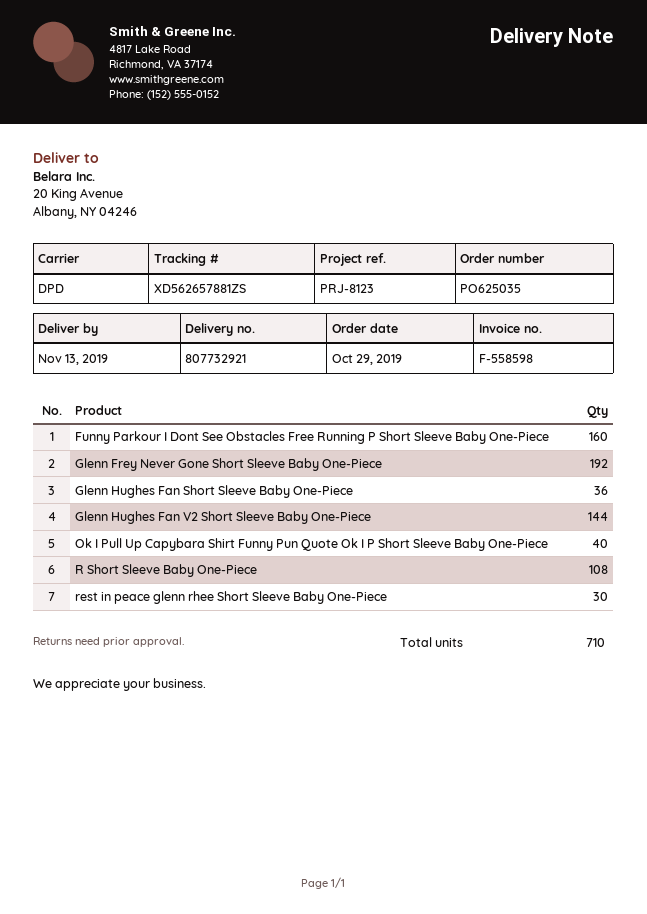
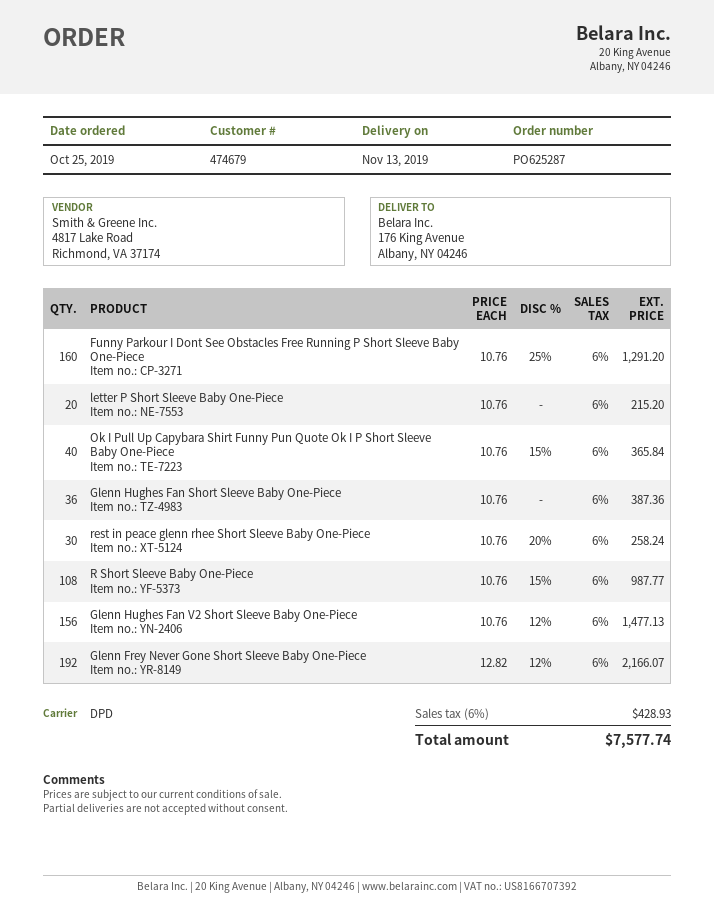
order number: PO625035 -> PO625287
order date: 2019-10-29 -> 2019-10-25
ship to: 20 King Avenue, Albany, NY 04246 -> 176 King Avenue, Albany, NY 04246
Glenn Hughes Fan V2 Short Sleeve Baby One-Piece: 144 -> 156
letter P Short Sleeve Baby One-Piece: none -> 20

